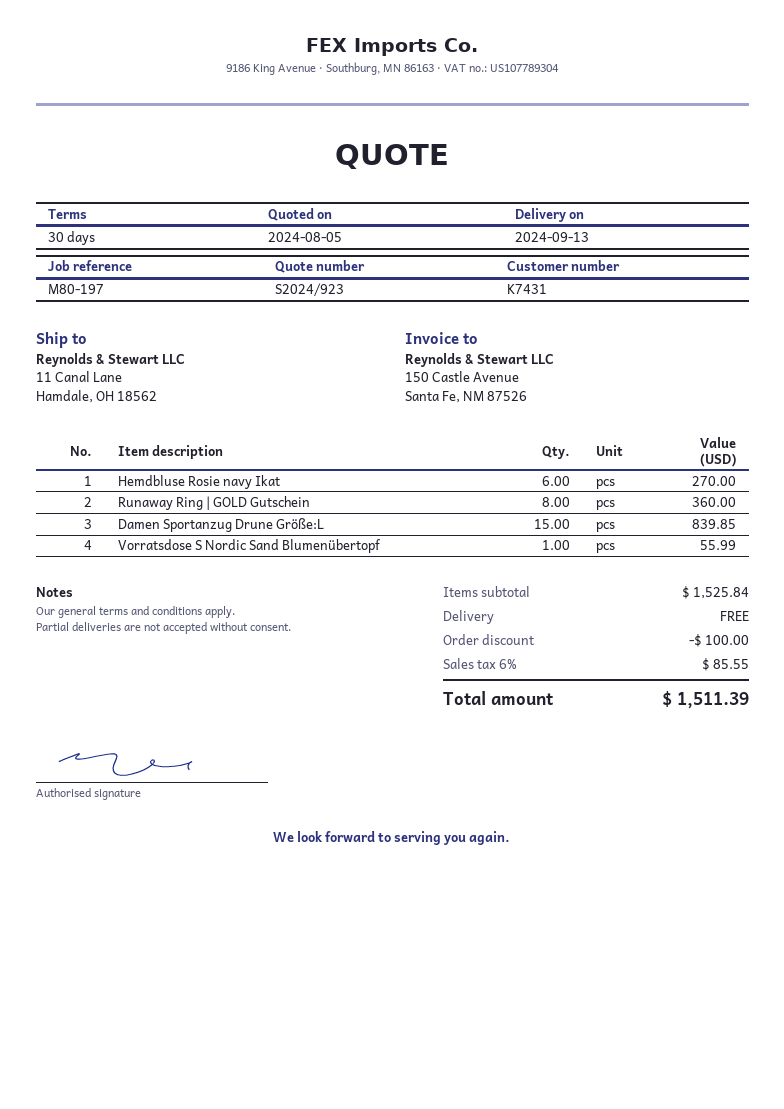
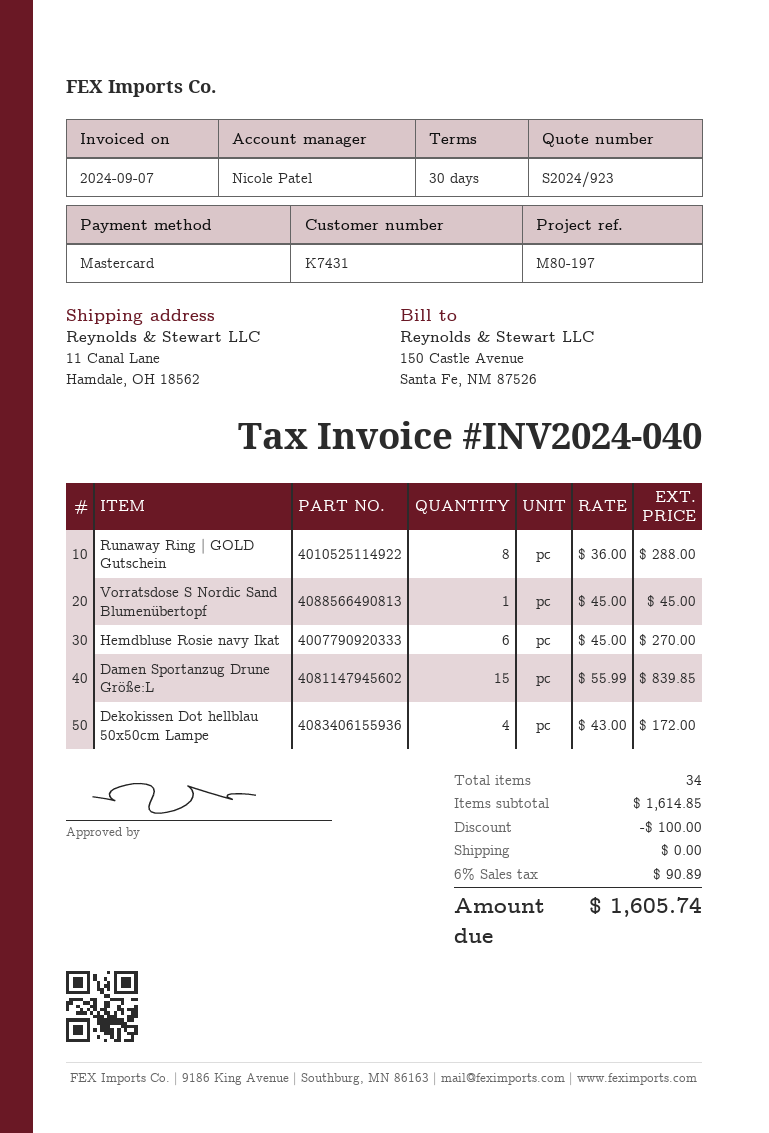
Runaway Ring | GOLD Gutschein: 8 for 360.00 -> 8 for 288.00
Vorratsdose S Nordic Sand Blumenübertopf: 1 for 55.99 -> 1 for 45.00
Dekokissen Dot hellblau 50x50cm Lampe: none -> 4 for 172.00
subtotal: 1525.84 -> 1614.85
tax: 6% = 85.55 -> 6% = 90.89
total: 1511.39 -> 1605.74

